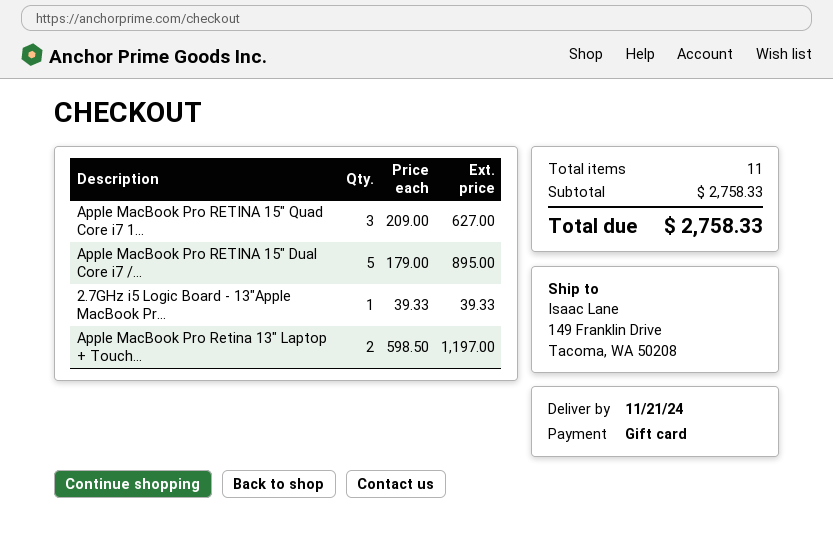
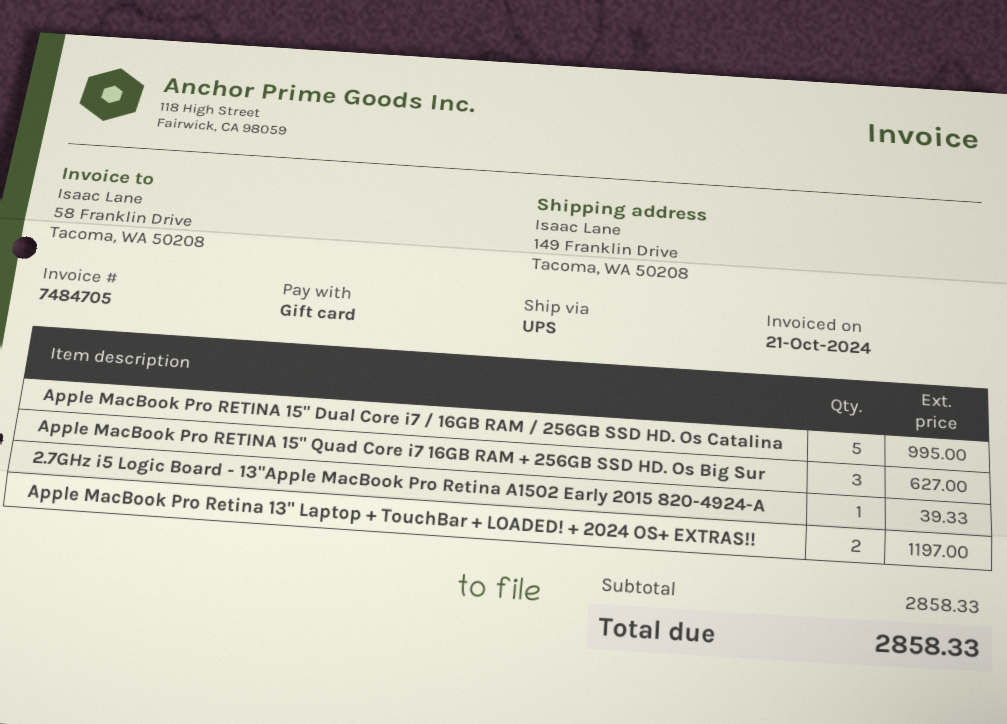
Apple MacBook Pro RETINA 15" Dual Core i7 /...: 5 for 895.00 -> 5 for 995.00
subtotal: 2758.33 -> 2858.33
total: 2758.33 -> 2858.33

